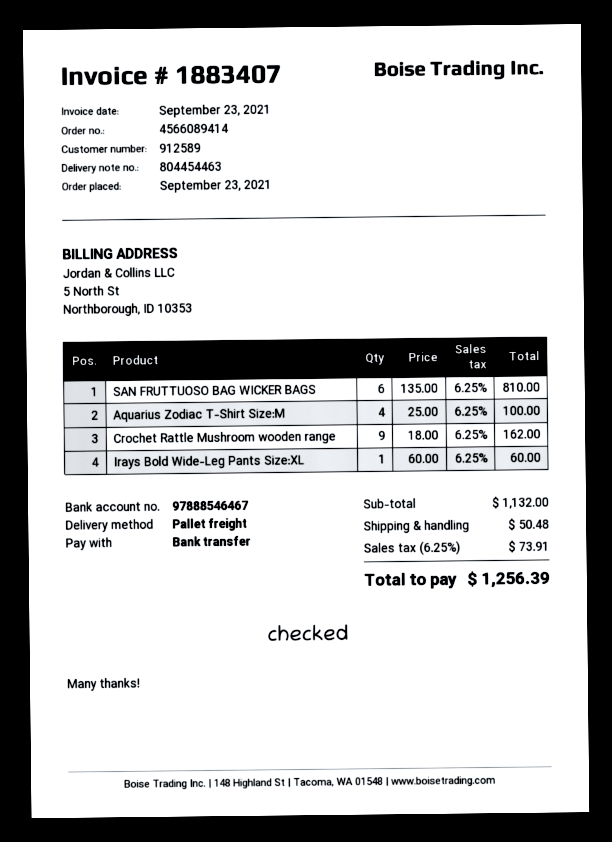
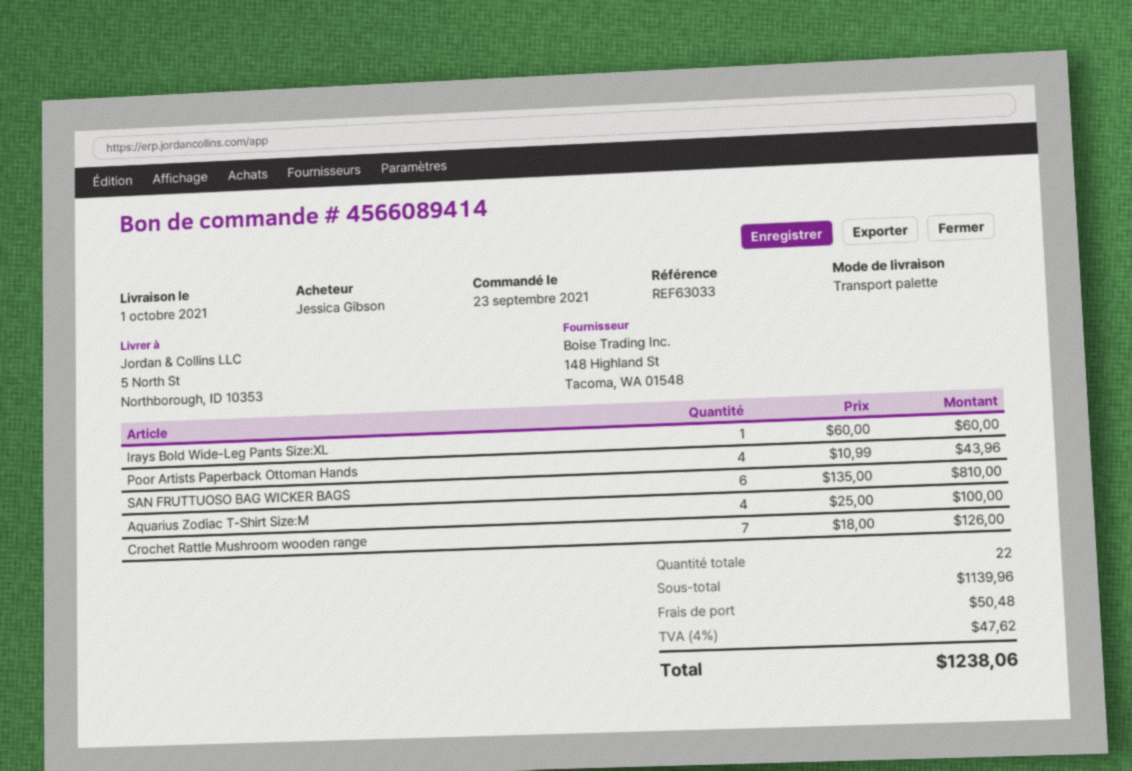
Crochet Rattle Mushroom wooden range: 9 x 18.00 = 162.00 -> 7 x 18.00 = 126.00
Poor Artists Paperback Ottoman Hands: none -> 4 x 10.99 = 43.96
subtotal: 1132.00 -> 1139.96
tax: 6.25% = 73.91 -> 4% = 47.62
total: 1256.39 -> 1238.06

